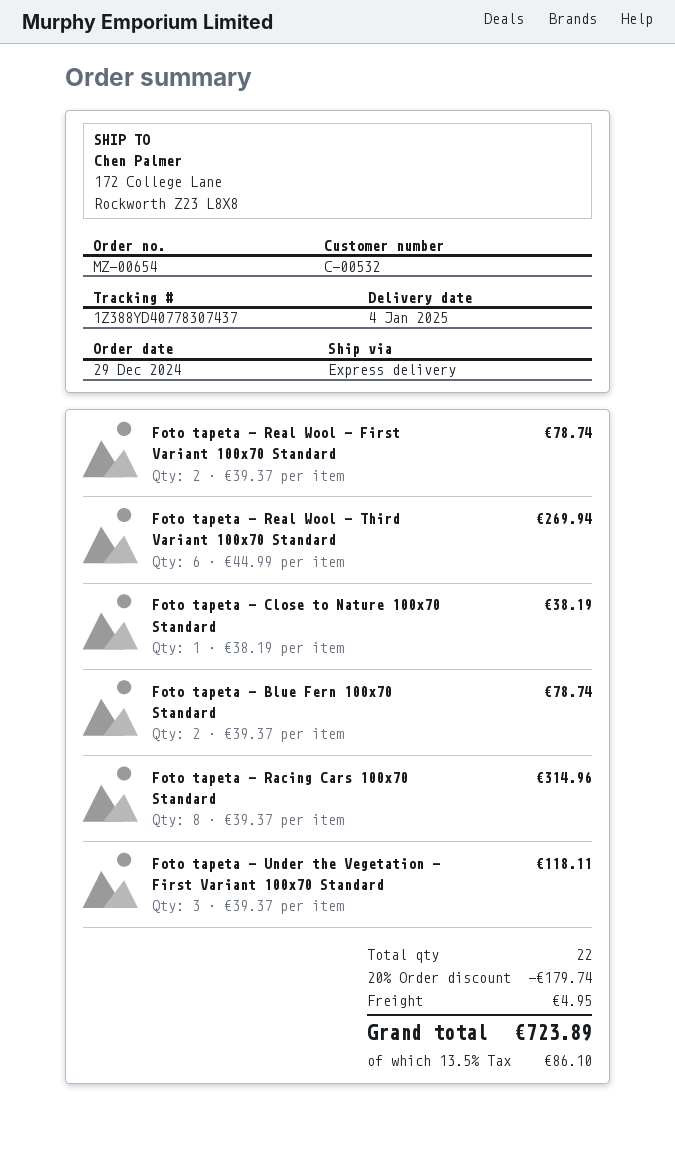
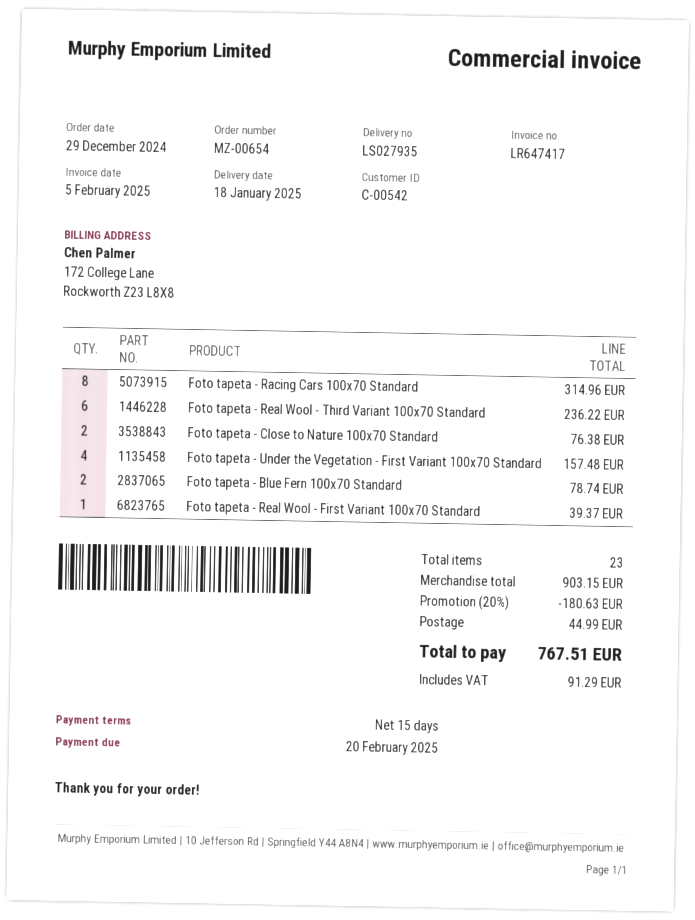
delivery date: 2025-01-04 -> 2025-01-18
customer number: C-00532 -> C-00542
Foto tapeta - Real Wool - First Variant 100x70 Standard: 2 for 78.74 -> 1 for 39.37
Foto tapeta - Real Wool - Third Variant 100x70 Standard: 6 for 269.94 -> 6 for 236.22
Foto tapeta - Close to Nature 100x70 Standard: 1 for 38.19 -> 2 for 76.38
Foto tapeta - Under the Vegetation - First Variant 100x70 Standard: 3 for 118.11 -> 4 for 157.48
total quantity: 22 -> 23
discount: 20% = 179.74 -> 20% = 180.63
shipping: 4.95 -> 44.99
tax: 86.10 -> 91.29
total: 723.89 -> 767.51

